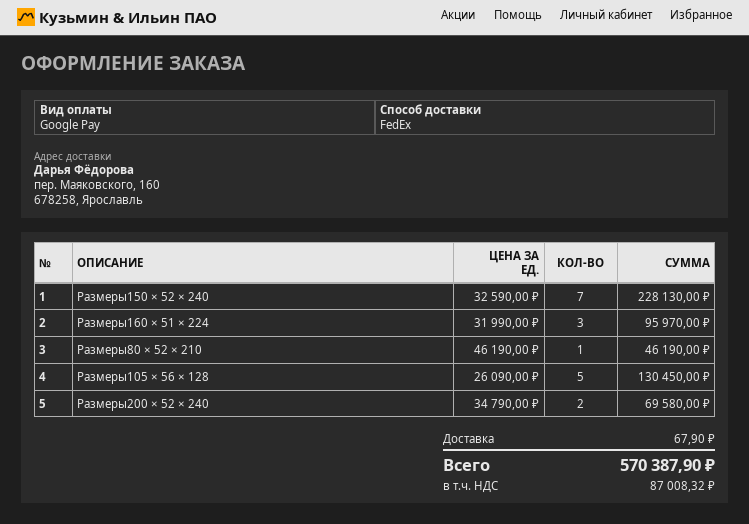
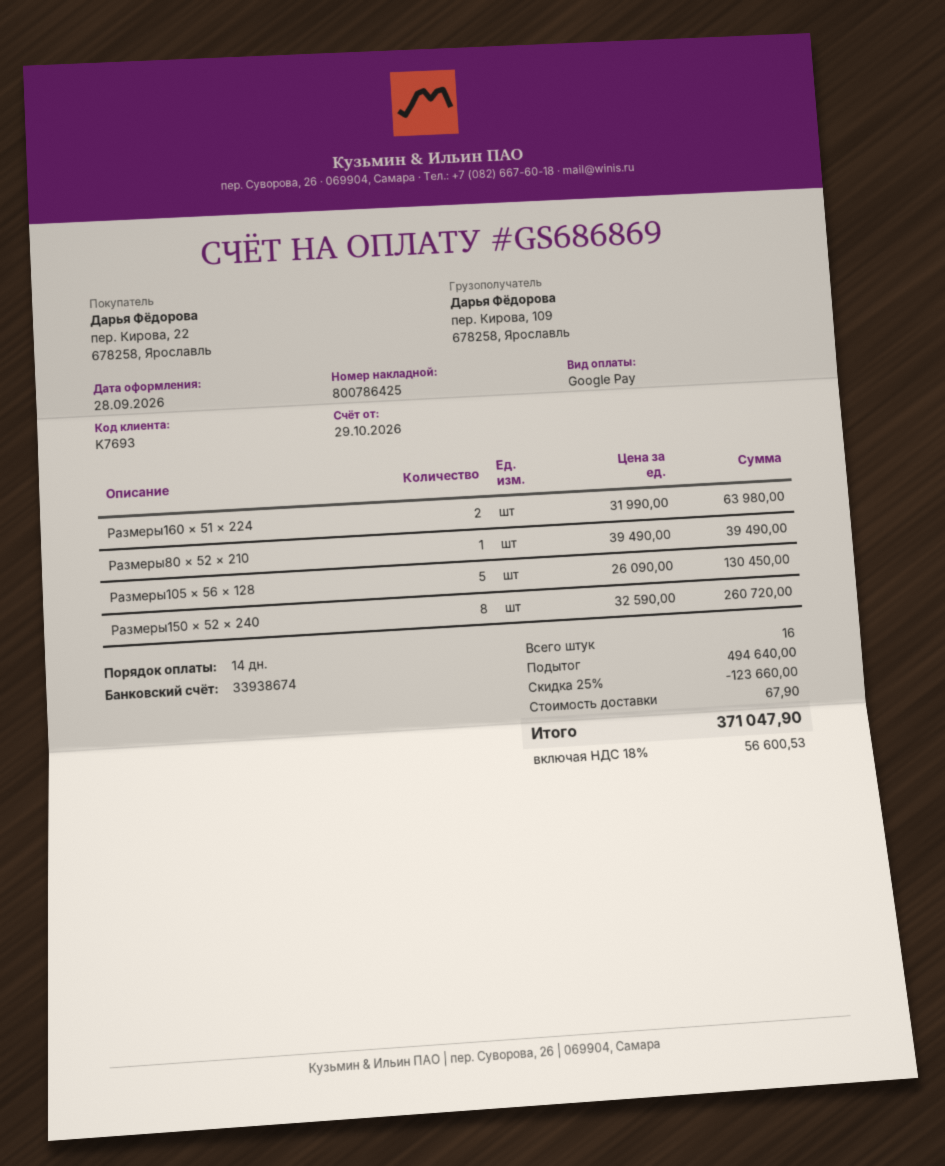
ship to: пер. Маяковского, 160, 678258, Ярославль -> пер. Кирова, 109, 678258, Ярославль
Размеры150 × 52 × 240: 7 x 32590.00 = 228130.00 -> 8 x 32590.00 = 260720.00
Размеры160 × 51 × 224: 3 x 31990.00 = 95970.00 -> 2 x 31990.00 = 63980.00
Размеры80 × 52 × 210: 1 x 46190.00 = 46190.00 -> 1 x 39490.00 = 39490.00
Размеры200 × 52 × 240: 2 x 34790.00 = 69580.00 -> none
discount: none -> 25% = 123660.00
tax: 87008.32 -> 56600.53
total: 570387.90 -> 371047.90

